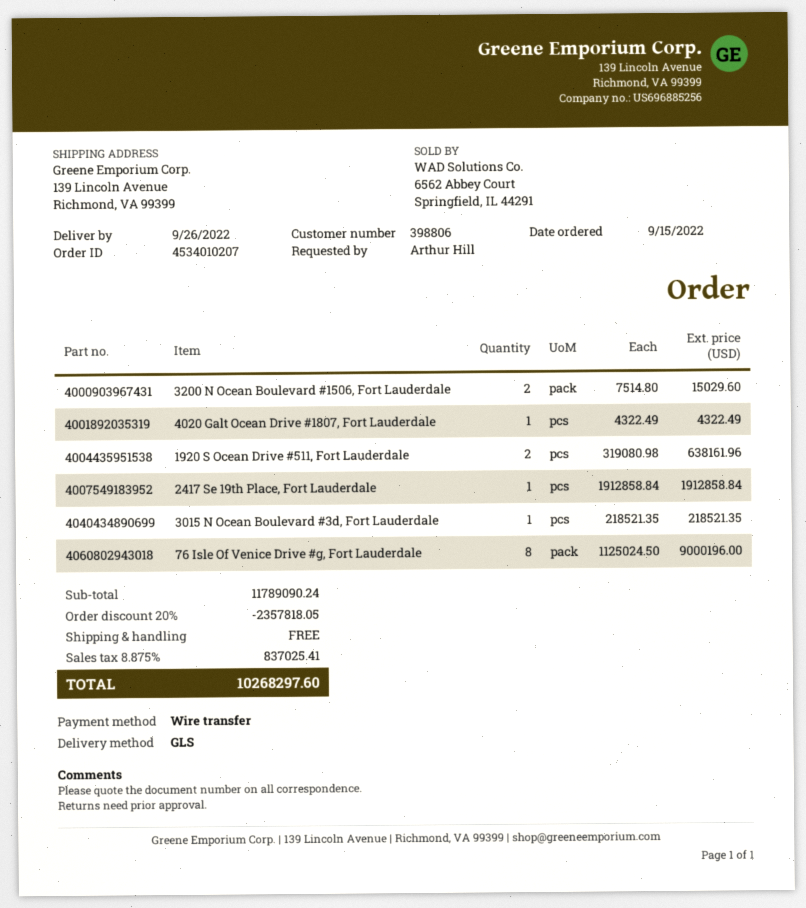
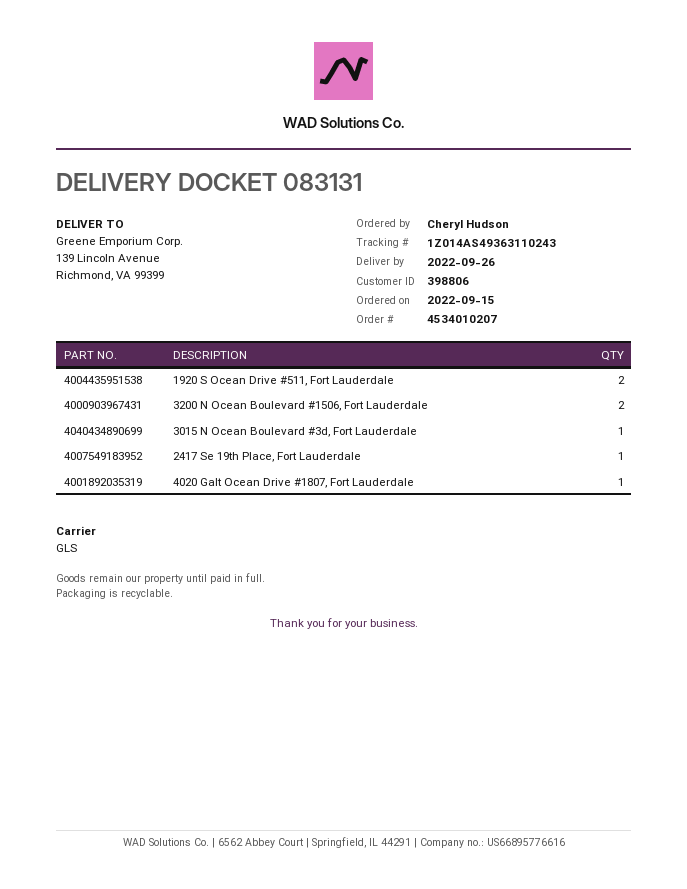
ordered by: Arthur Hill -> Cheryl Hudson
76 Isle Of Venice Drive #g, Fort Lauderdale: 8 -> none

